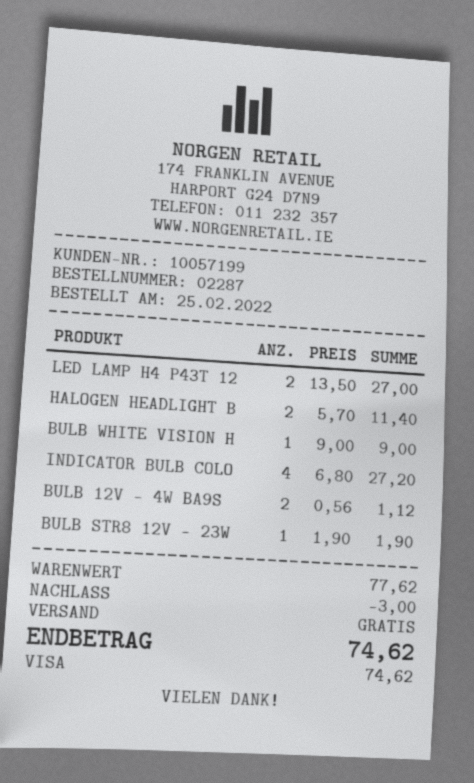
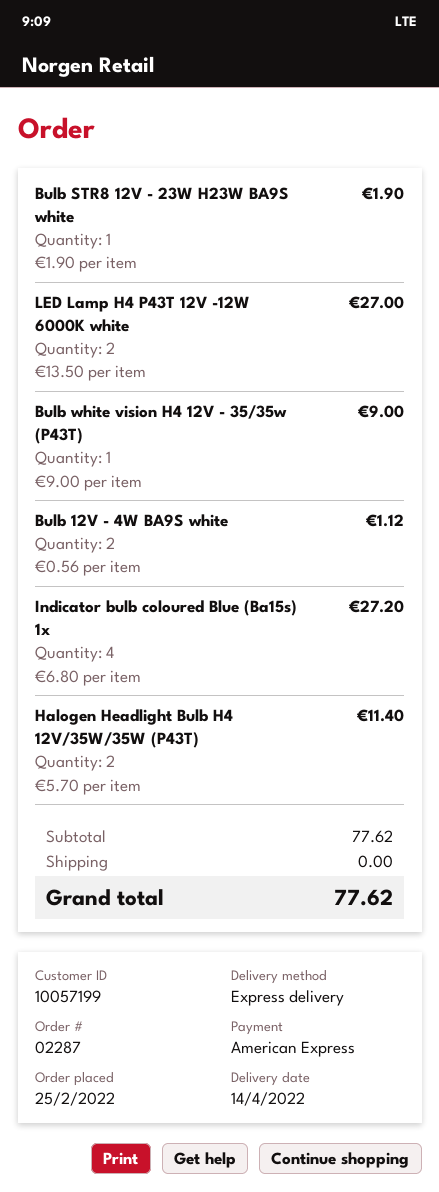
payment method: Visa -> American Express
discount: 3.00 -> none
total: 74.62 -> 77.62

